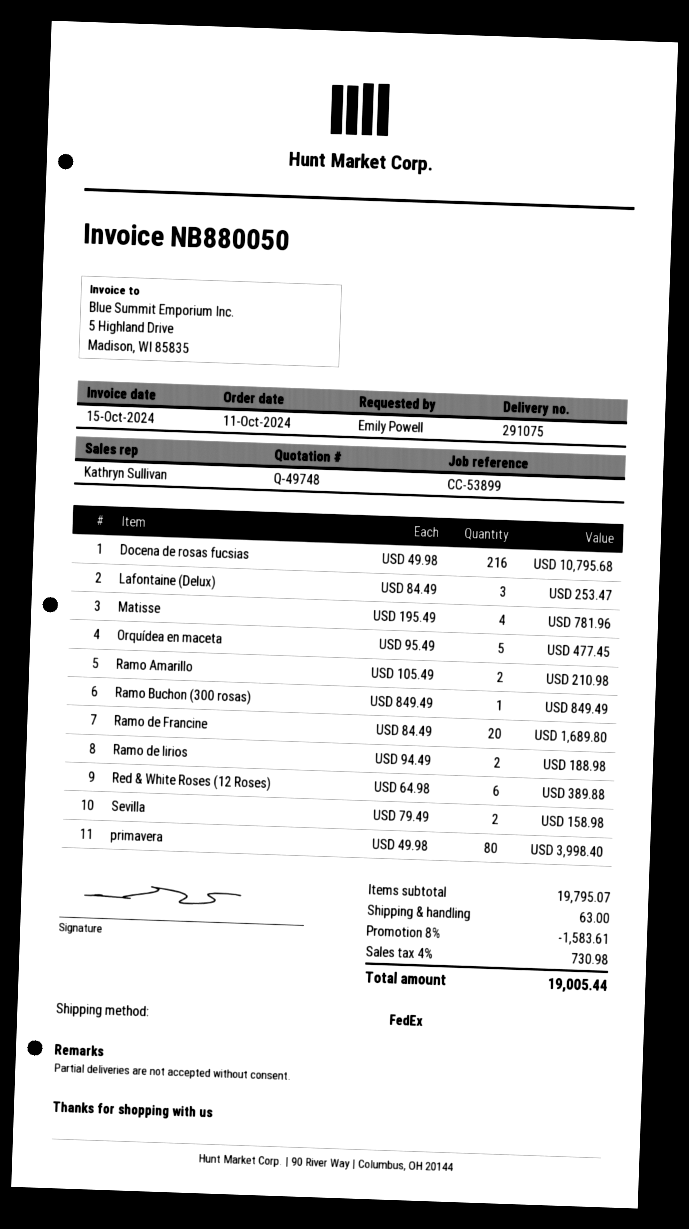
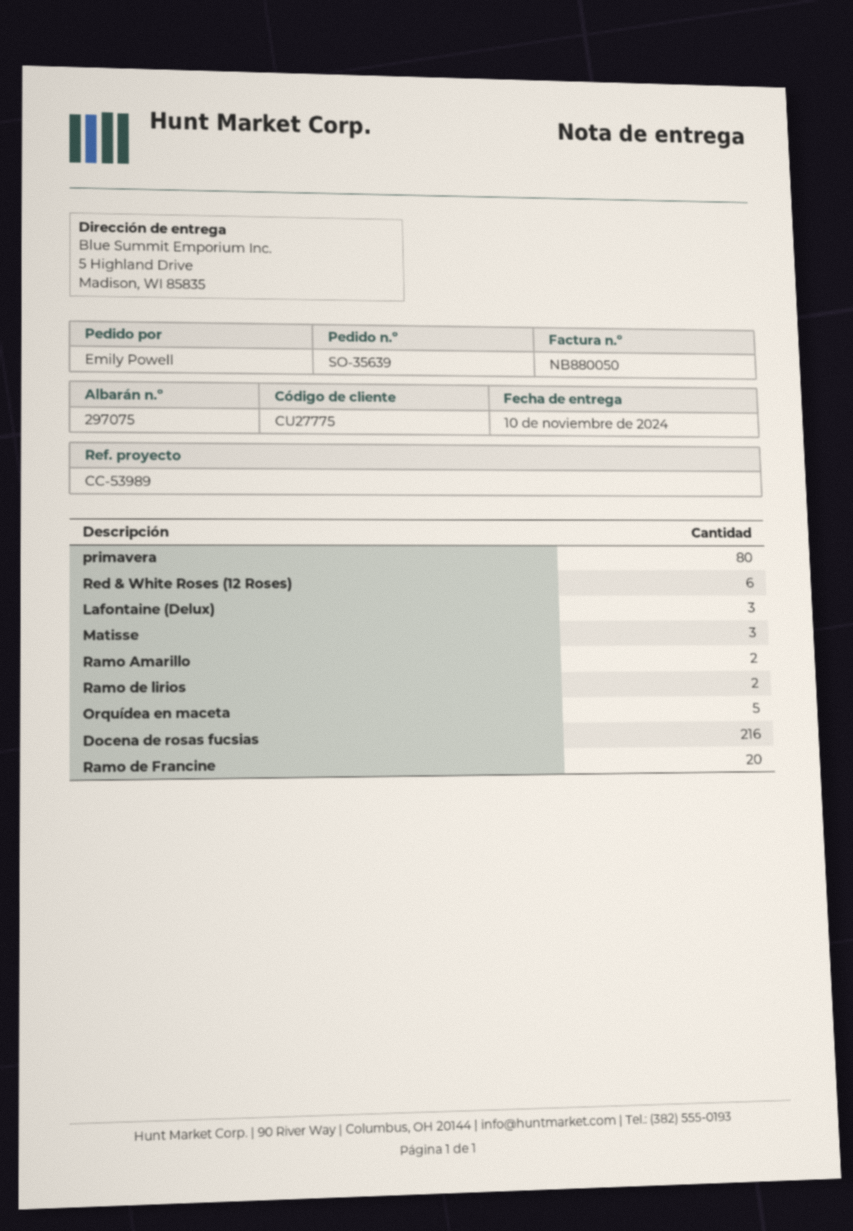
delivery note number: 291075 -> 297075
reference: CC-53899 -> CC-53989
Matisse: 4 -> 3
Ramo Buchon (300 rosas): 1 -> none
Sevilla: 2 -> none

